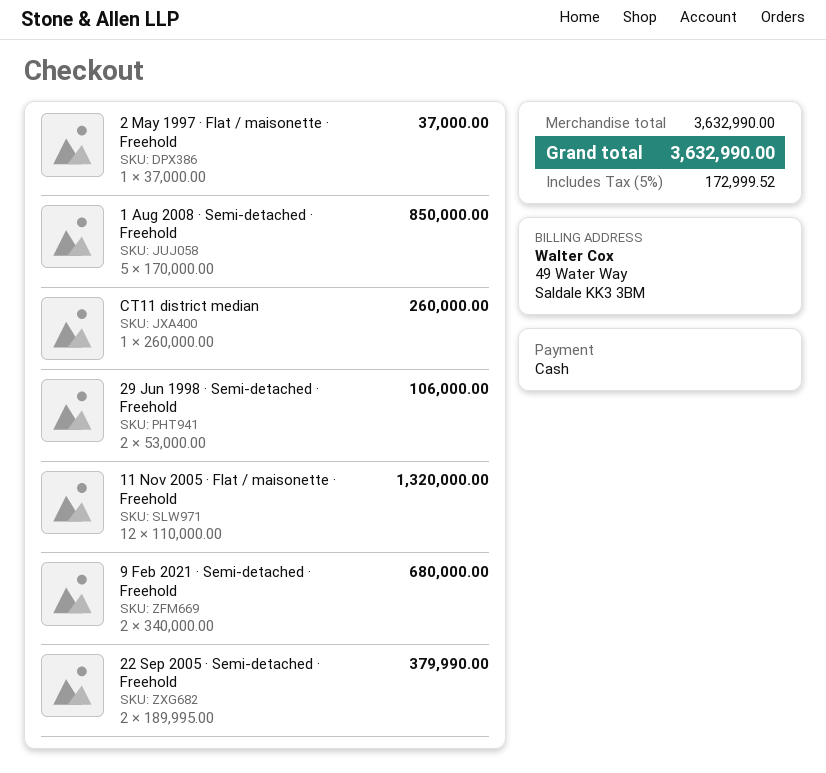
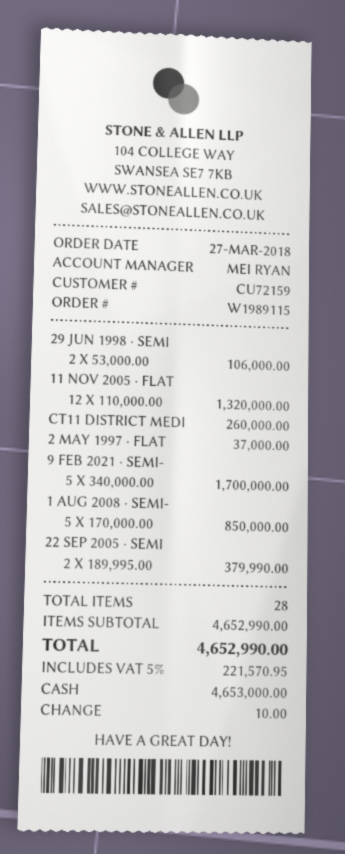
9 Feb 2021 · Semi-detached · Freehold: 2 x 340000.00 = 680000.00 -> 5 x 340000.00 = 1700000.00
subtotal: 3632990.00 -> 4652990.00
tax: 5% = 172999.52 -> 5% = 221570.95
total: 3632990.00 -> 4652990.00

